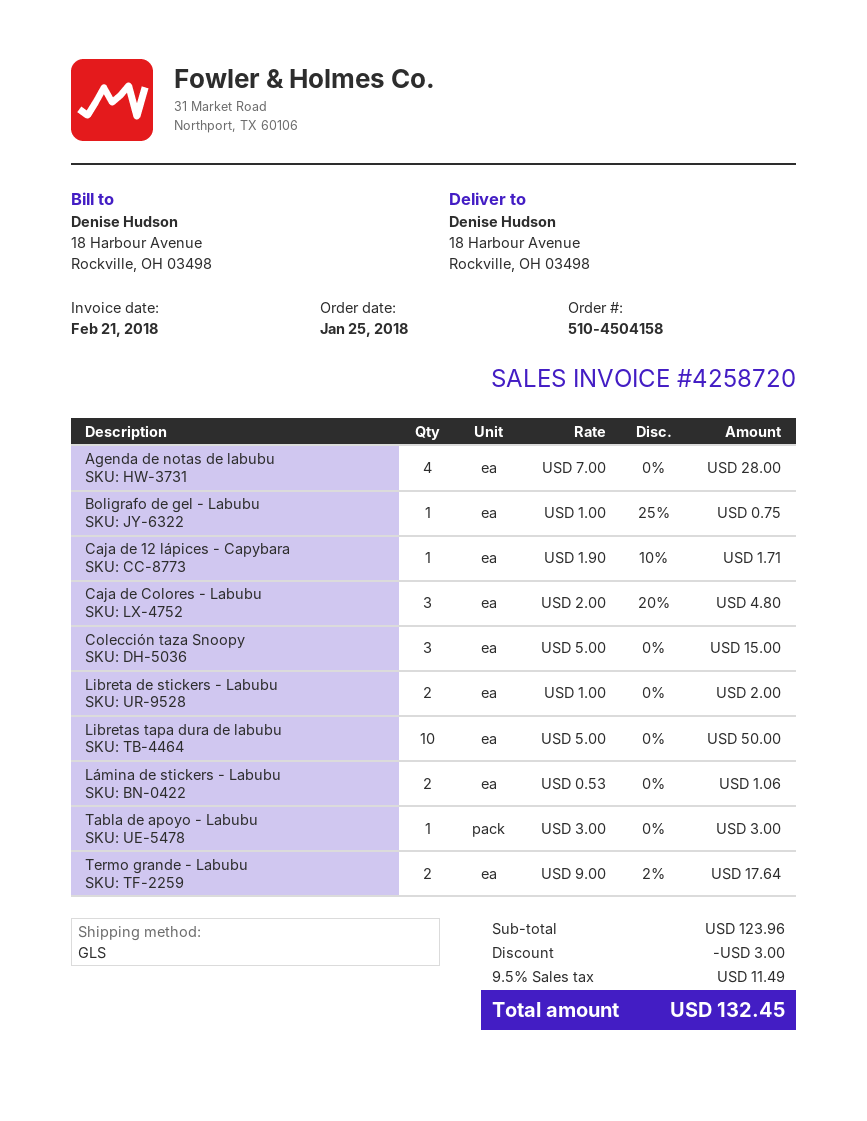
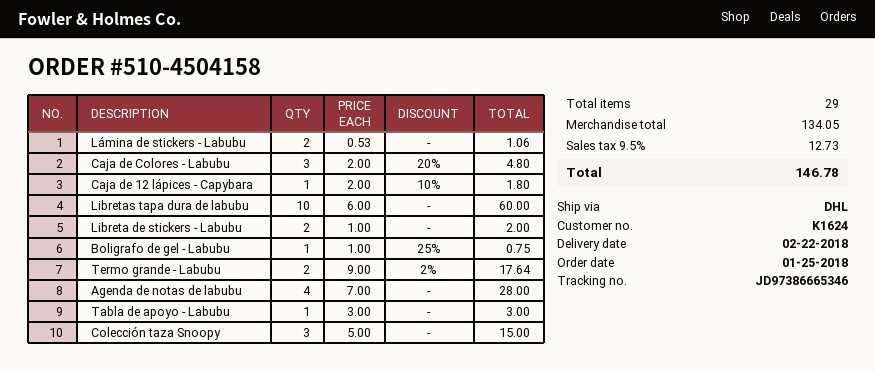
shipping method: GLS -> DHL
Caja de 12 lápices - Capybara: 1 x 1.90 - 10% = 1.71 -> 1 x 2.00 - 10% = 1.80
Libretas tapa dura de labubu: 10 x 5.00 = 50.00 -> 10 x 6.00 = 60.00
subtotal: 123.96 -> 134.05
discount: 3.00 -> none
tax: 9.5% = 11.49 -> 9.5% = 12.73
total: 132.45 -> 146.78

